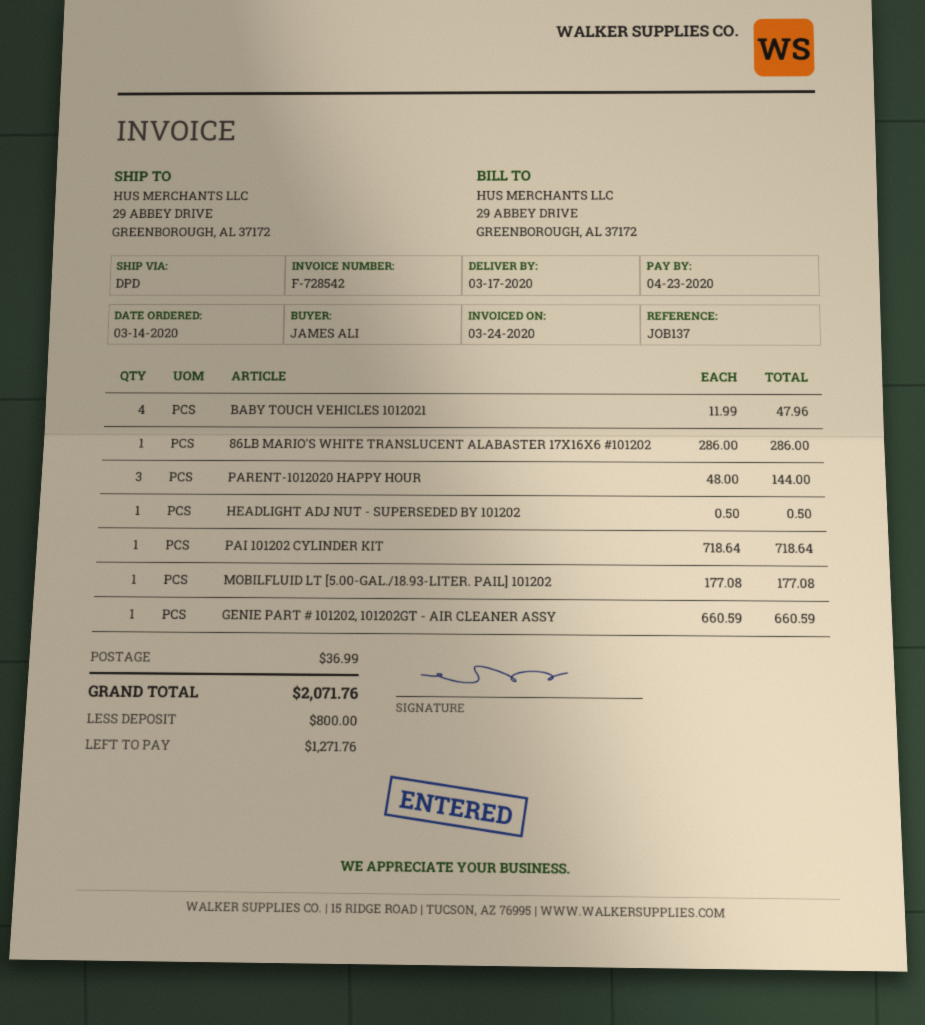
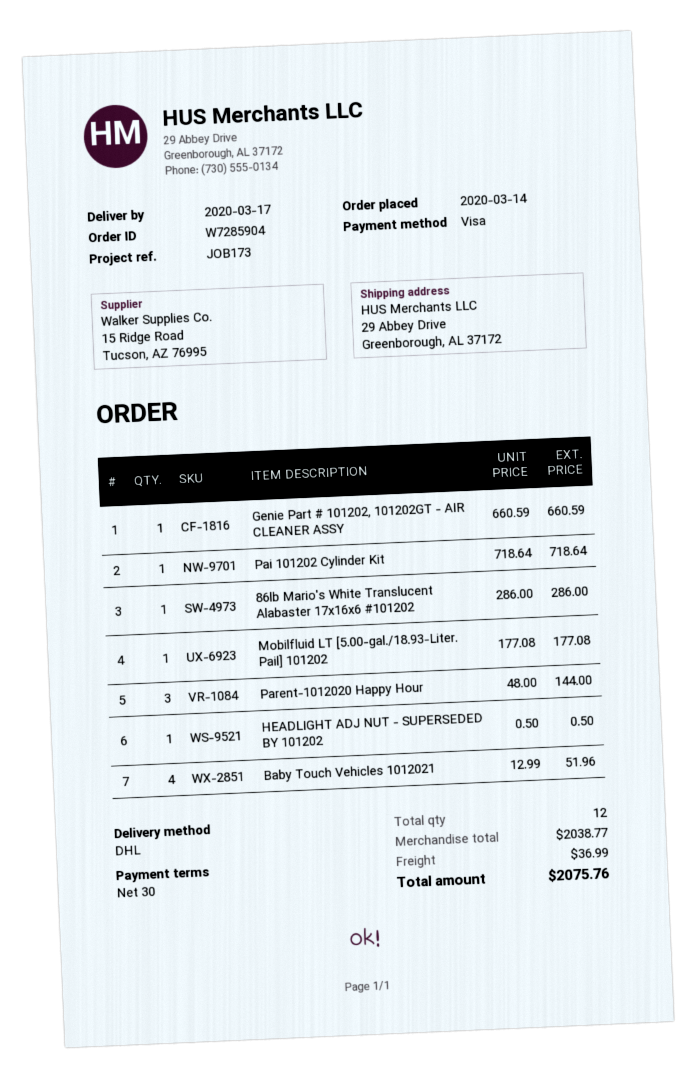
reference: JOB137 -> JOB173
shipping method: DPD -> DHL
BABY TOUCH VEHICLES 1012021: 4 x 11.99 = 47.96 -> 4 x 12.99 = 51.96
total: 2071.76 -> 2075.76

